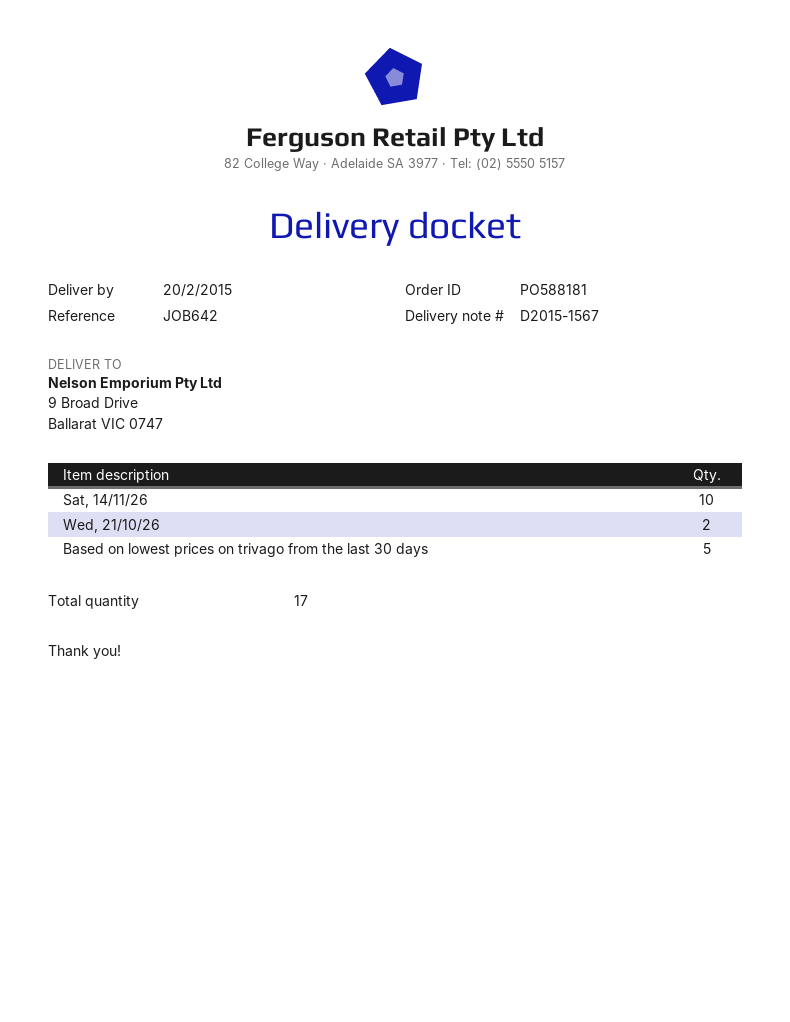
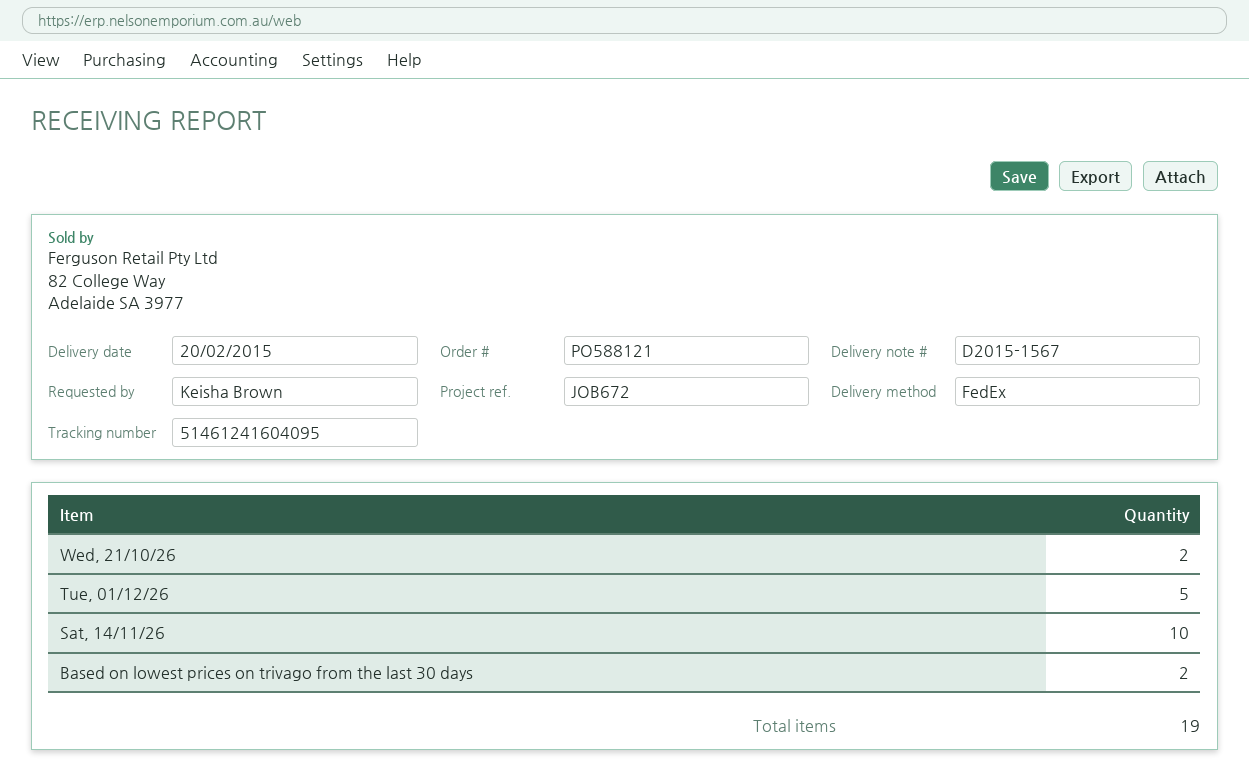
order number: PO588181 -> PO588121
reference: JOB642 -> JOB672
Based on lowest prices on trivago from the last 30 days: 5 -> 2
Tue, 01/12/26: none -> 5
total quantity: 17 -> 19

